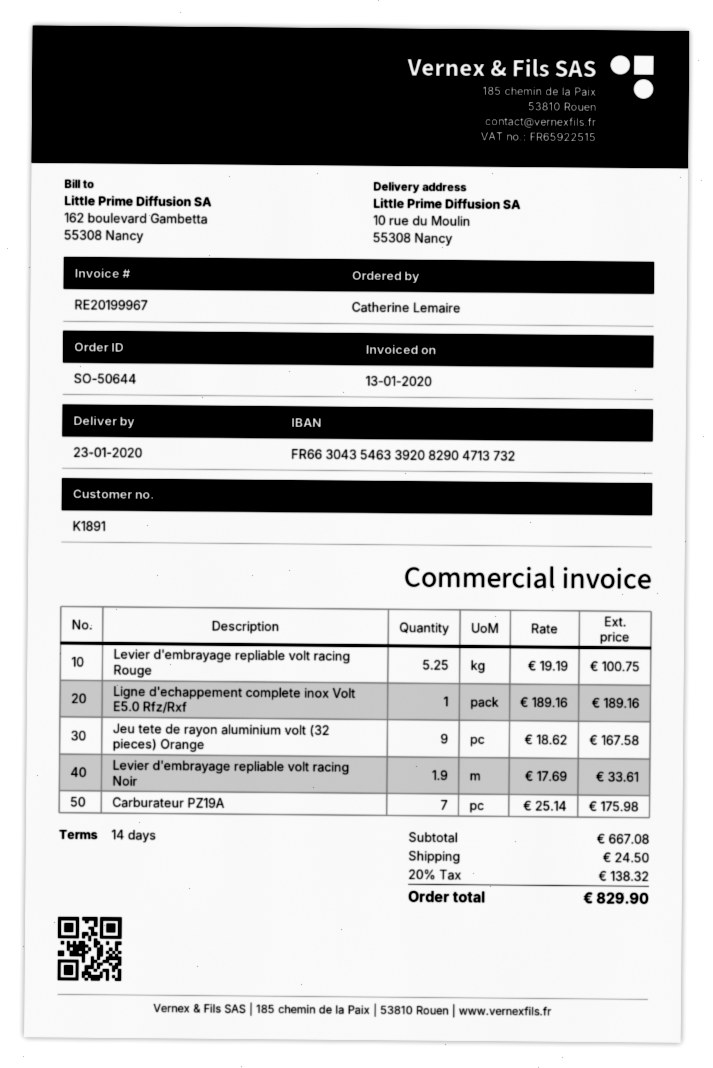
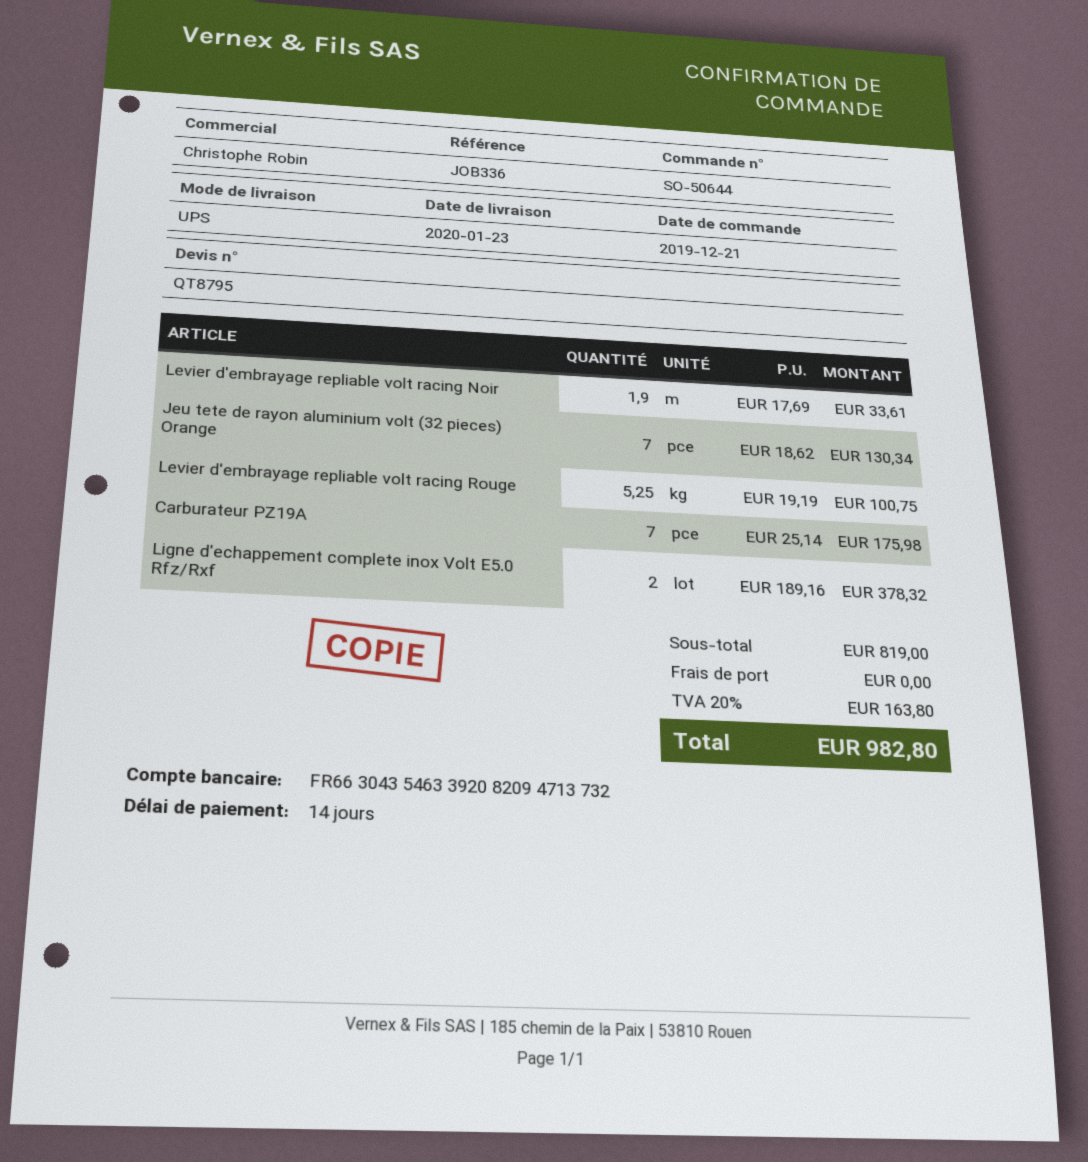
bank account: FR6630435463392082904713732 -> FR6630435463392082094713732
Ligne d'echappement complete inox Volt E5.0 Rfz/Rxf: 1 x 189.16 = 189.16 -> 2 x 189.16 = 378.32
Jeu tete de rayon aluminium volt (32 pieces) Orange: 9 x 18.62 = 167.58 -> 7 x 18.62 = 130.34
subtotal: 667.08 -> 819.00
shipping: 24.50 -> 0.00
tax: 20% = 138.32 -> 20% = 163.80
total: 829.90 -> 982.80

